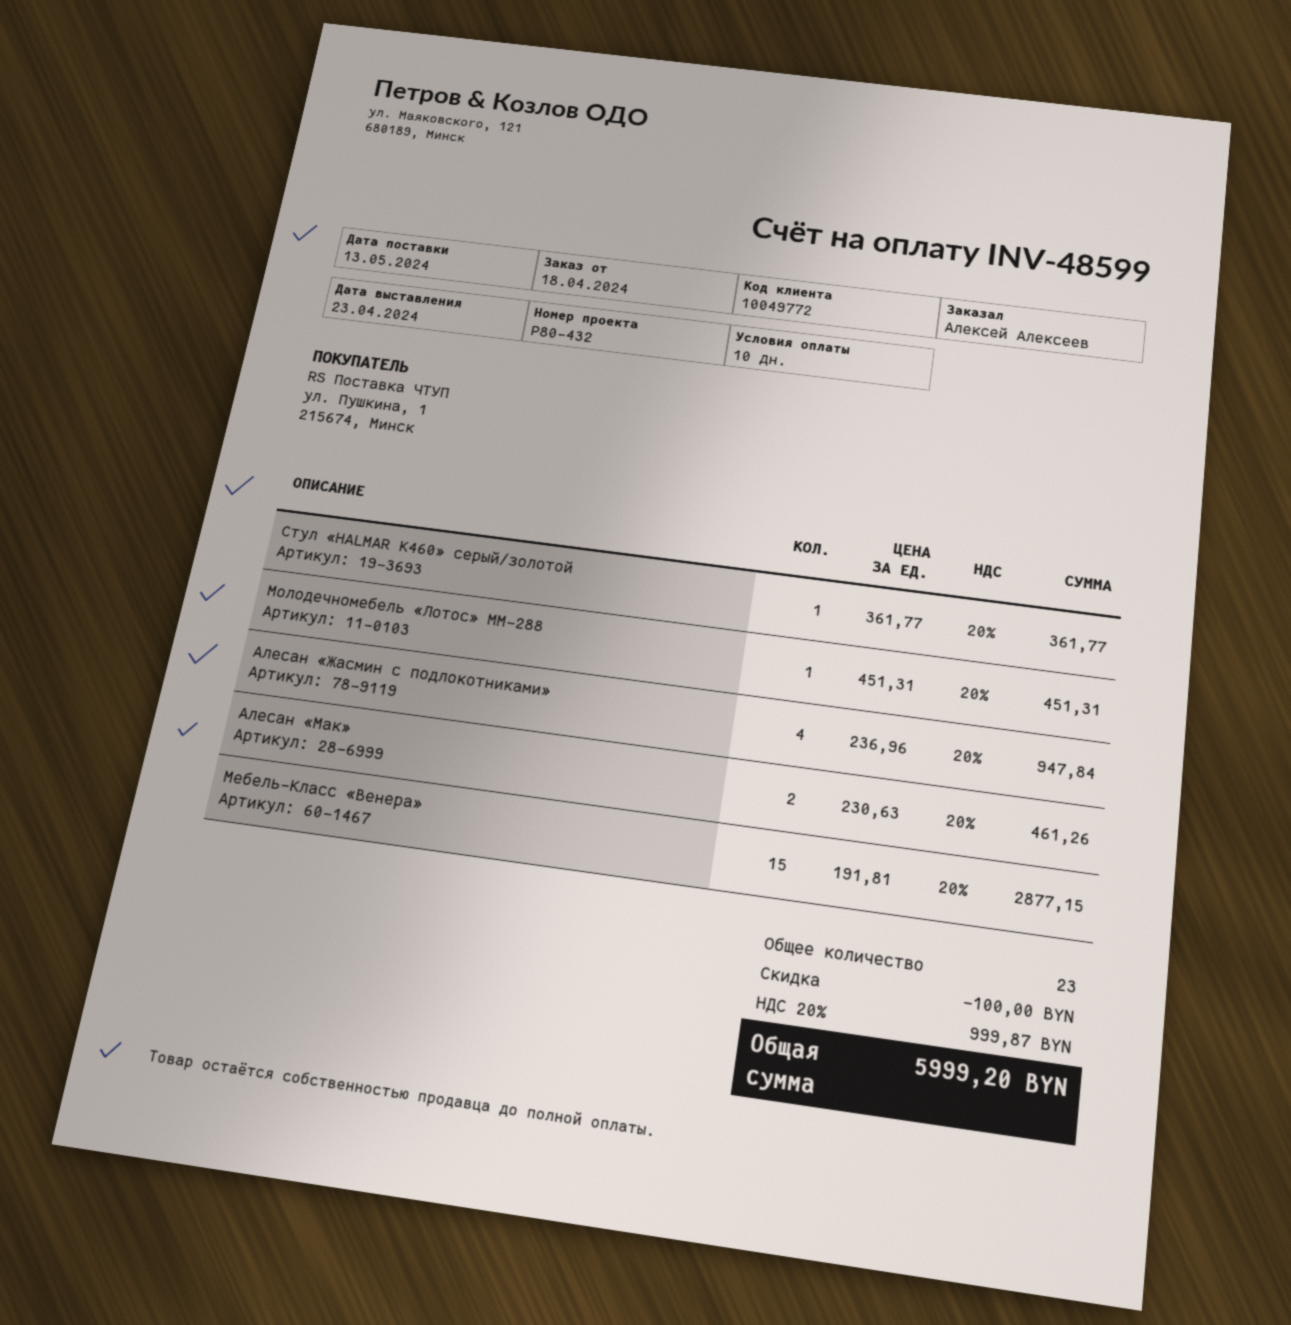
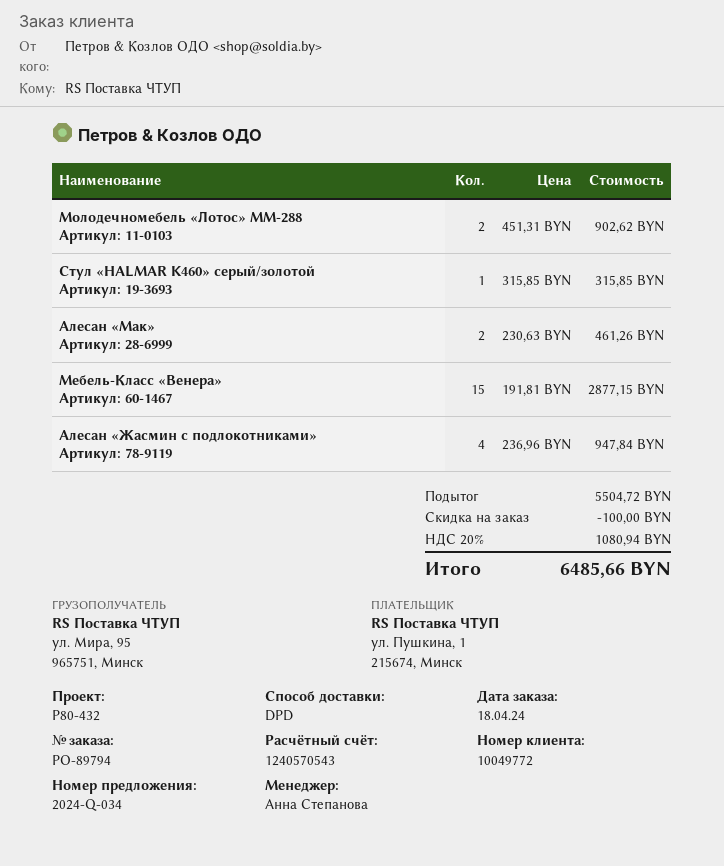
Стул «HALMAR K460» серый/золотой: 1 x 361.77 = 361.77 -> 1 x 315.85 = 315.85
Молодечномебель «Лотос» ММ-288: 1 x 451.31 = 451.31 -> 2 x 451.31 = 902.62
tax: 20% = 999.87 -> 20% = 1080.94
total: 5999.20 -> 6485.66

